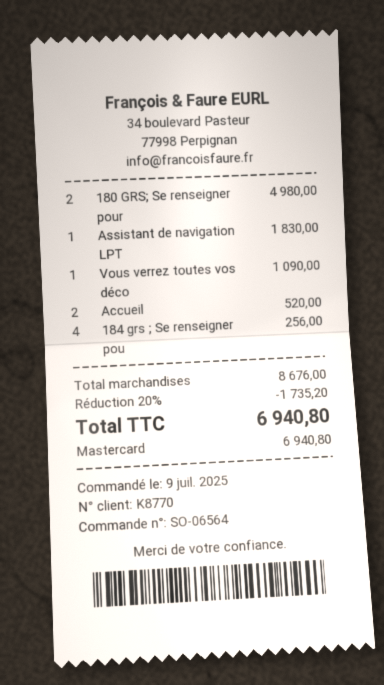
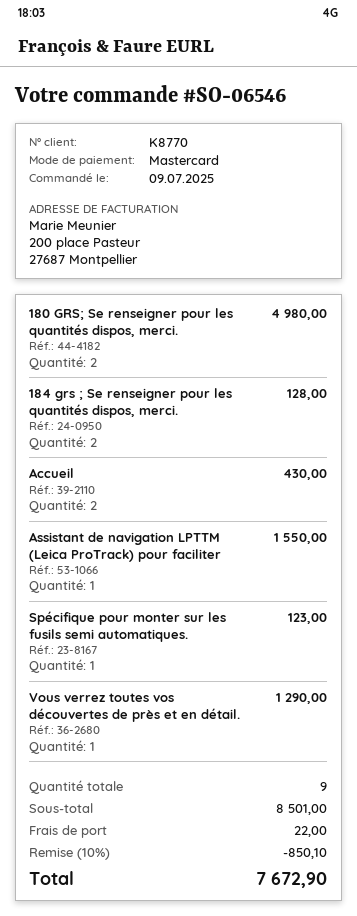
order number: SO-06564 -> SO-06546
Assistant de navigation LPT: 1 for 1830.00 -> 1 for 1550.00
Vous verrez toutes vos déco: 1 for 1090.00 -> 1 for 1290.00
Accueil: 2 for 520.00 -> 2 for 430.00
184 grs ; Se renseigner pou: 4 for 256.00 -> 2 for 128.00
Spécifique pour monter sur les fusils semi automatiques.: none -> 1 for 123.00
subtotal: 8676.00 -> 8501.00
discount: 20% = 1735.20 -> 10% = 850.10
shipping: none -> 22.00
total: 6940.80 -> 7672.90

